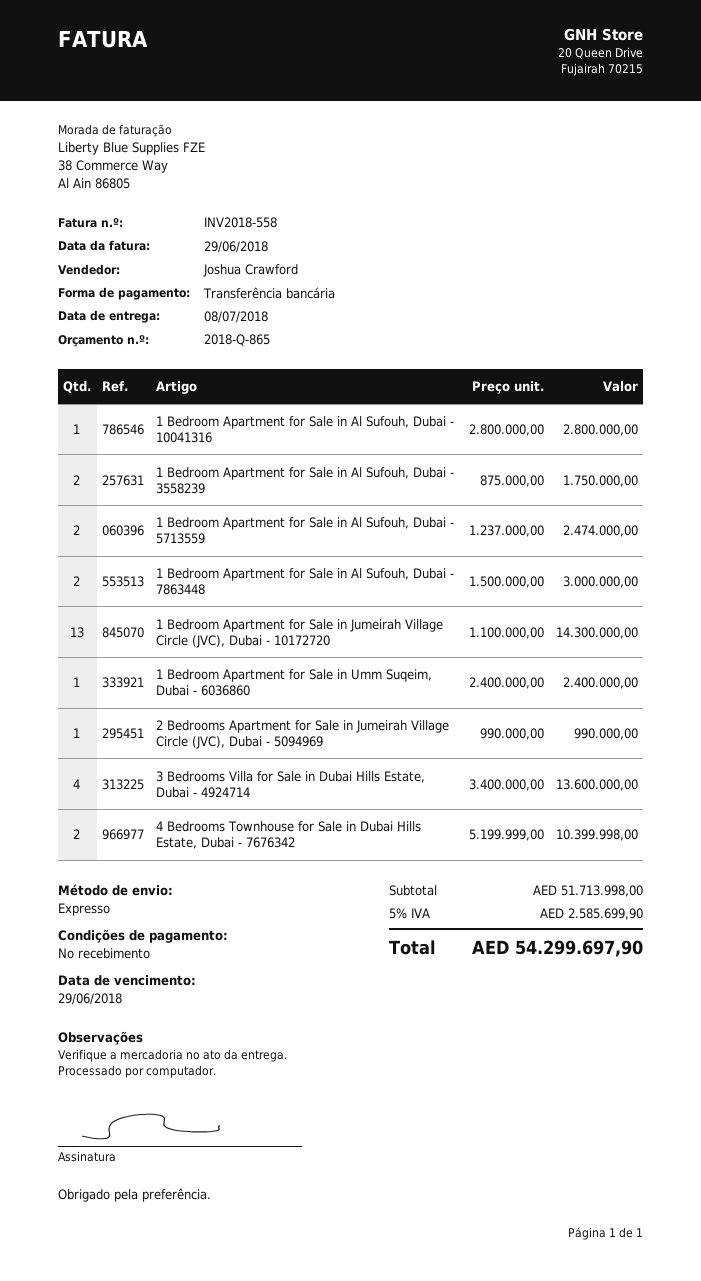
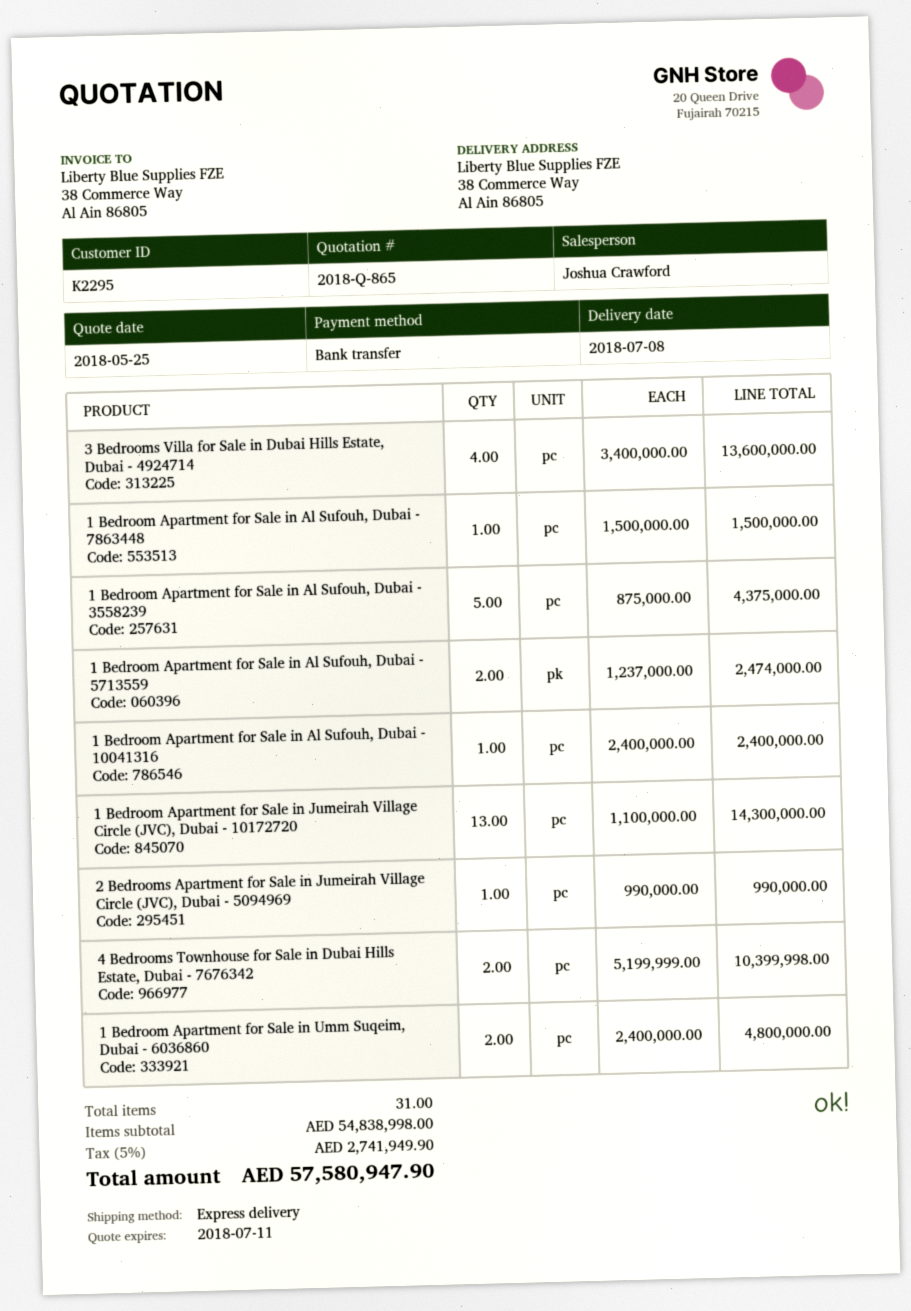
1 Bedroom Apartment for Sale in Al Sufouh, Dubai - 10041316: 1 x 2800000.00 = 2800000.00 -> 1 x 2400000.00 = 2400000.00
1 Bedroom Apartment for Sale in Al Sufouh, Dubai - 3558239: 2 x 875000.00 = 1750000.00 -> 5 x 875000.00 = 4375000.00
1 Bedroom Apartment for Sale in Al Sufouh, Dubai - 7863448: 2 x 1500000.00 = 3000000.00 -> 1 x 1500000.00 = 1500000.00
1 Bedroom Apartment for Sale in Umm Suqeim, Dubai - 6036860: 1 x 2400000.00 = 2400000.00 -> 2 x 2400000.00 = 4800000.00
subtotal: 51713998.00 -> 54838998.00
tax: 5% = 2585699.90 -> 5% = 2741949.90
total: 54299697.90 -> 57580947.90

